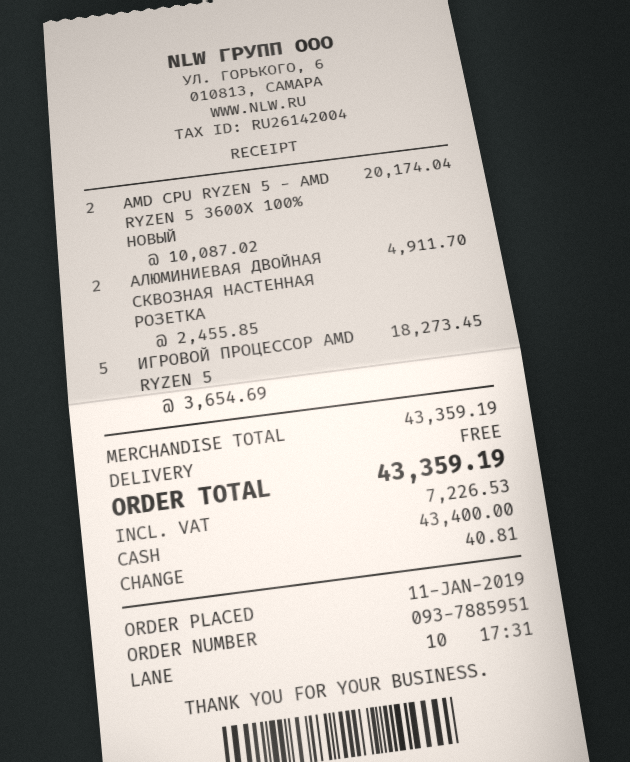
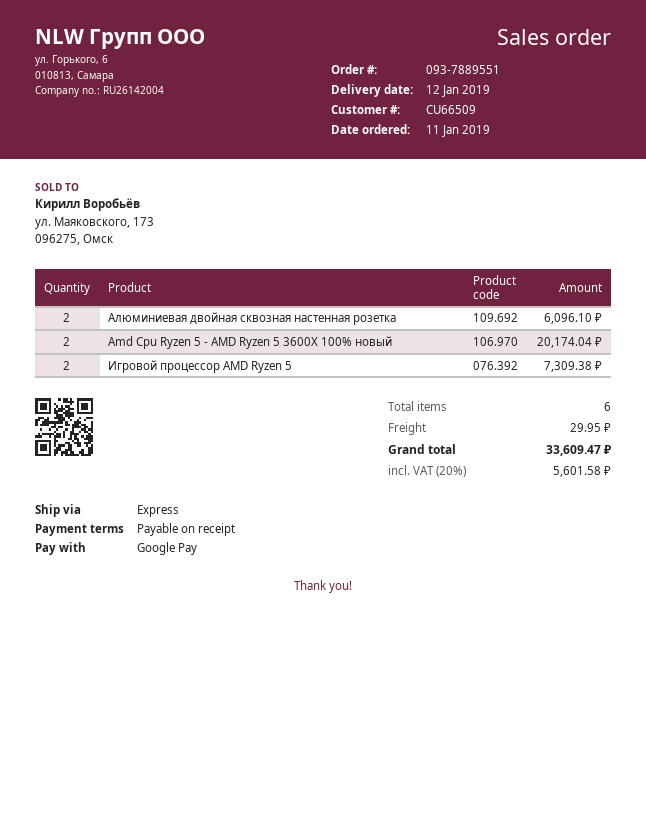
order number: 093-7885951 -> 093-7889551
payment method: cash -> Google Pay
АЛЮМИНИЕВАЯ ДВОЙНАЯ СКВОЗНАЯ НАСТЕННАЯ РОЗЕТКА: 2 for 4911.70 -> 2 for 6096.10
ИГРОВОЙ ПРОЦЕССОР AMD RYZEN 5: 5 for 18273.45 -> 2 for 7309.38
shipping: 0.00 -> 29.95
tax: 7226.53 -> 5601.58
total: 43359.19 -> 33609.47

